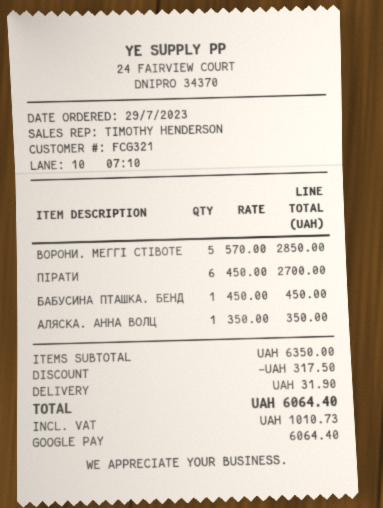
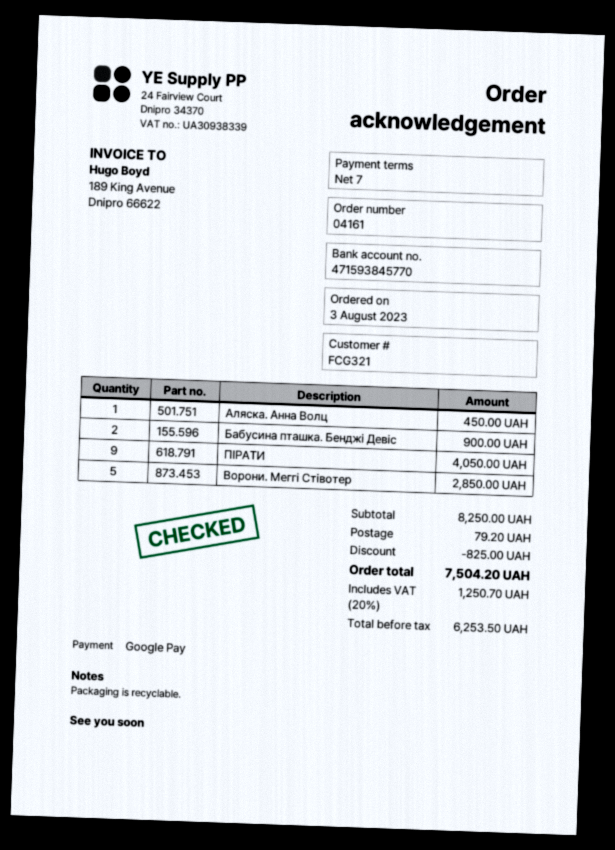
order date: 2023-07-29 -> 2023-08-03
ПІРАТИ: 6 for 2700.00 -> 9 for 4050.00
БАБУСИНА ПТАШКА. БЕНД: 1 for 450.00 -> 2 for 900.00
АЛЯСКА. АННА ВОЛЦ: 1 for 350.00 -> 1 for 450.00
subtotal: 6350.00 -> 8250.00
discount: 317.50 -> 825.00
shipping: 31.90 -> 79.20
tax: 1010.73 -> 1250.70
total: 6064.40 -> 7504.20

